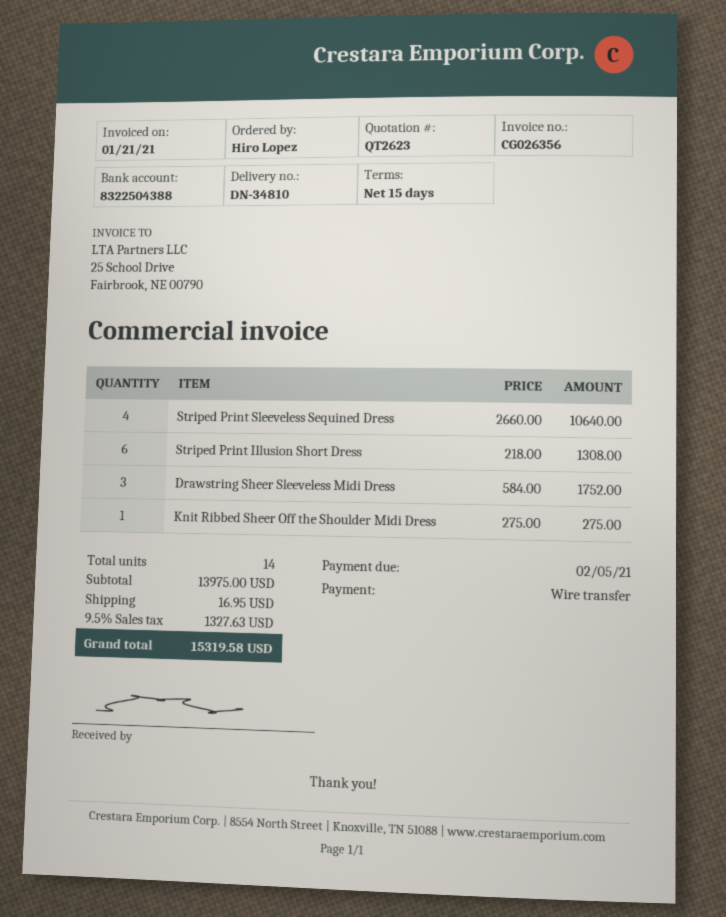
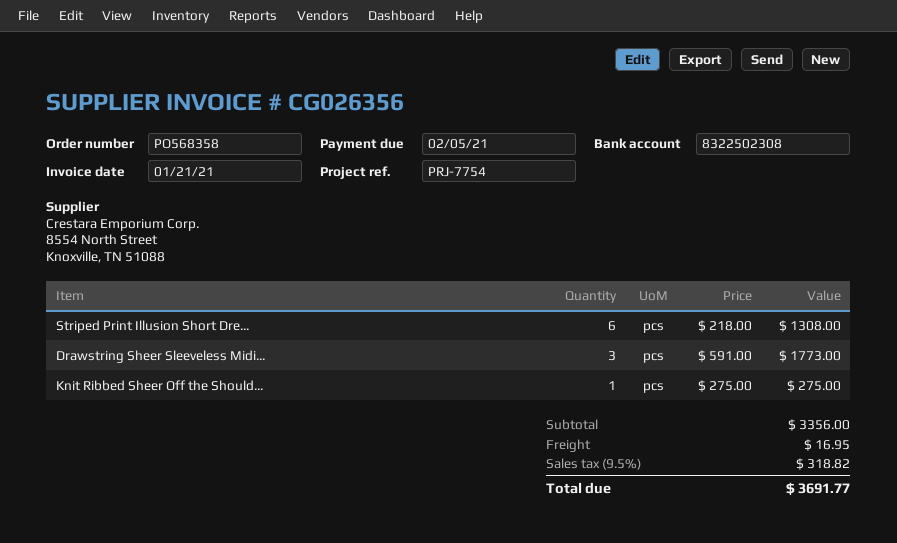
bank account: 8322504388 -> 8322502308
Striped Print Sleeveless Sequined Dress: 4 x 2660.00 = 10640.00 -> none
Drawstring Sheer Sleeveless Midi Dress: 3 x 584.00 = 1752.00 -> 3 x 591.00 = 1773.00
subtotal: 13975.00 -> 3356.00
tax: 9.5% = 1327.63 -> 9.5% = 318.82
total: 15319.58 -> 3691.77

